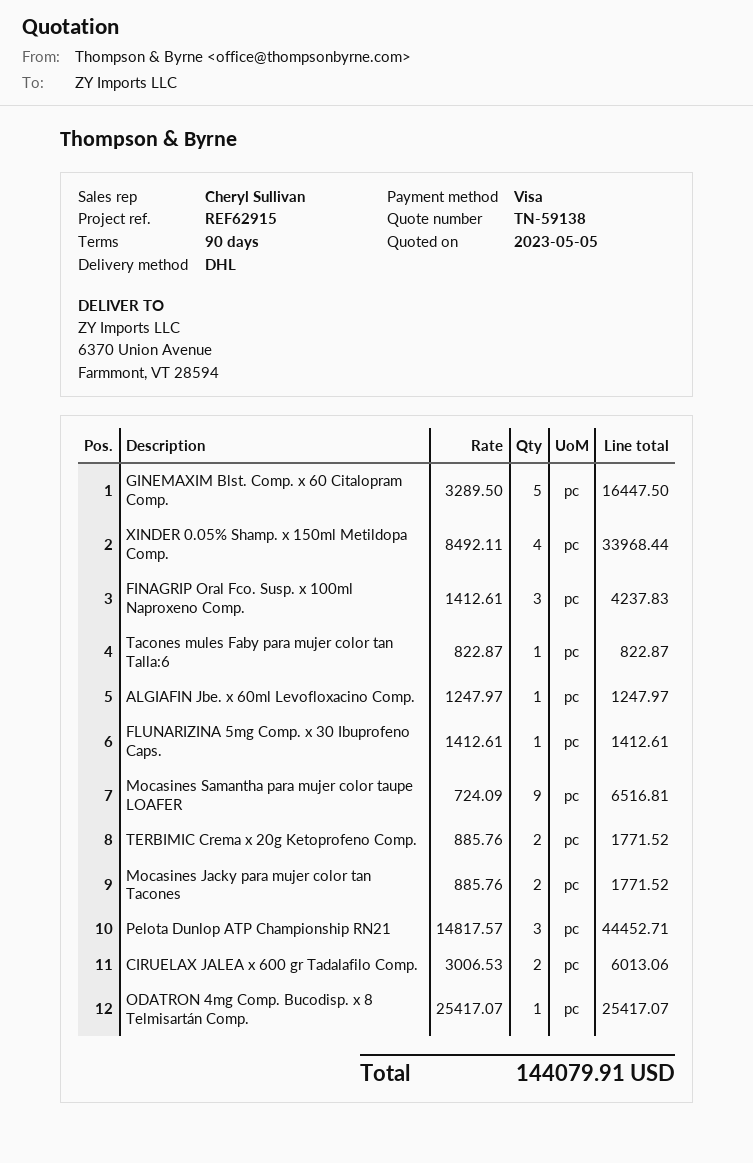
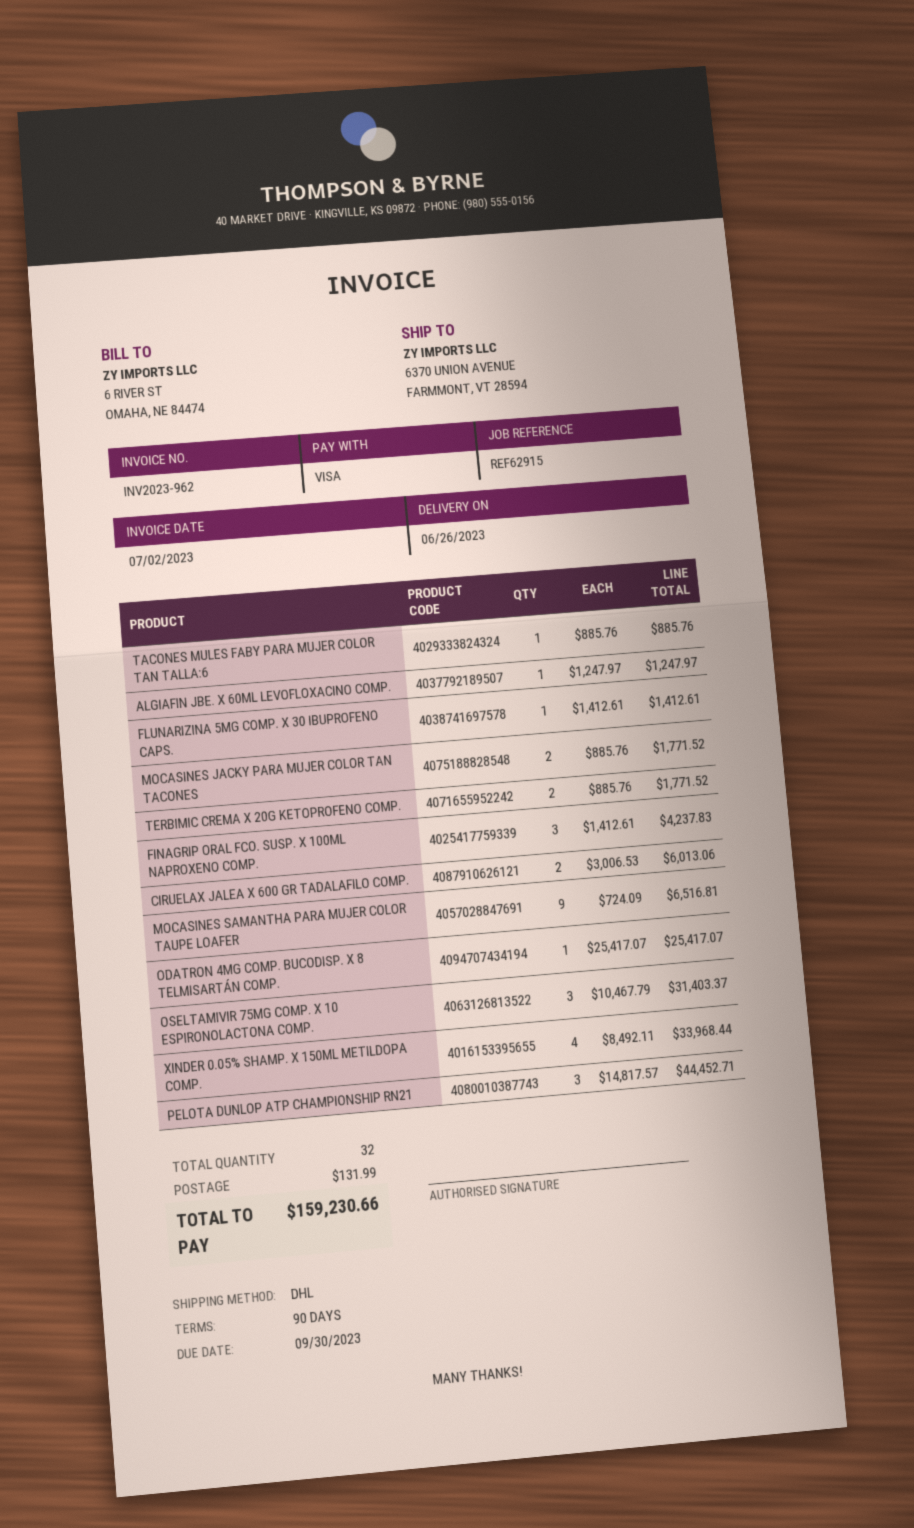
GINEMAXIM Blst. Comp. x 60 Citalopram Comp.: 5 x 3289.50 = 16447.50 -> none
Tacones mules Faby para mujer color tan Talla:6: 1 x 822.87 = 822.87 -> 1 x 885.76 = 885.76
OSELTAMIVIR 75MG COMP. X 10 ESPIRONOLACTONA COMP.: none -> 3 x 10467.79 = 31403.37
shipping: none -> 131.99
total: 144079.91 -> 159230.66

